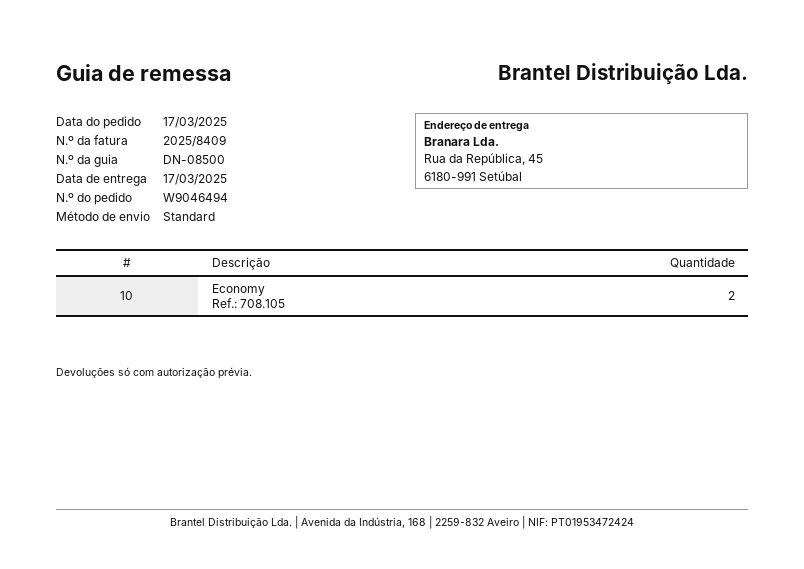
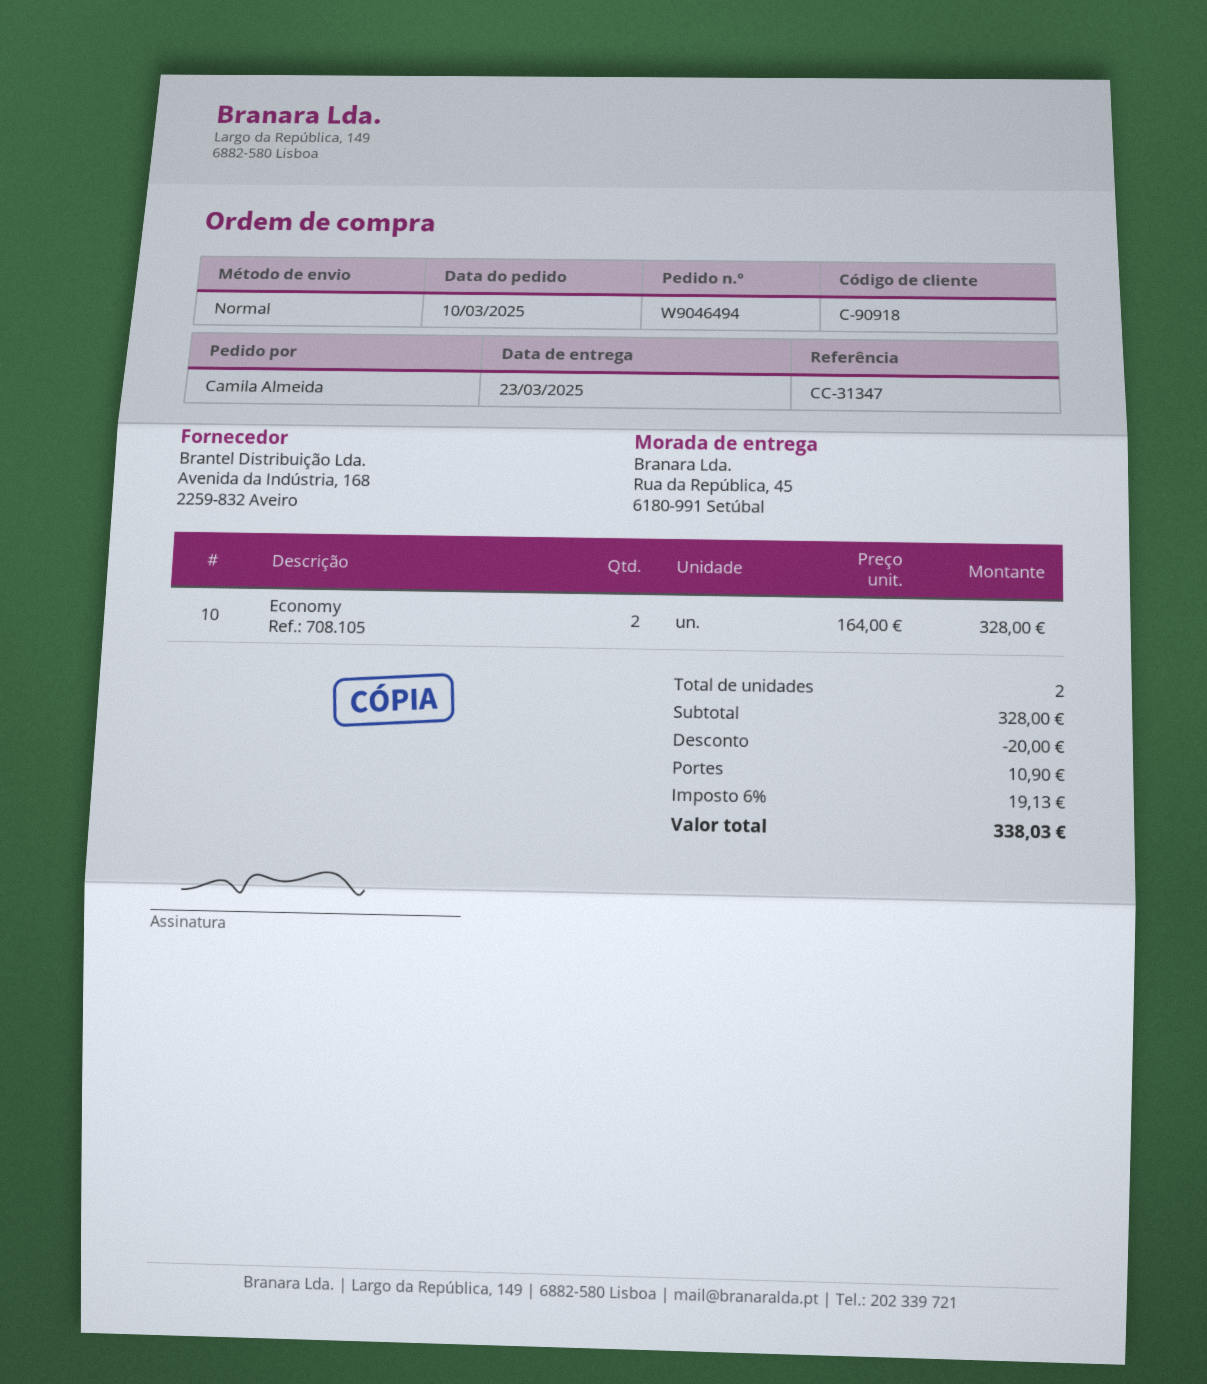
order date: 2025-03-17 -> 2025-03-10
delivery date: 2025-03-17 -> 2025-03-23

